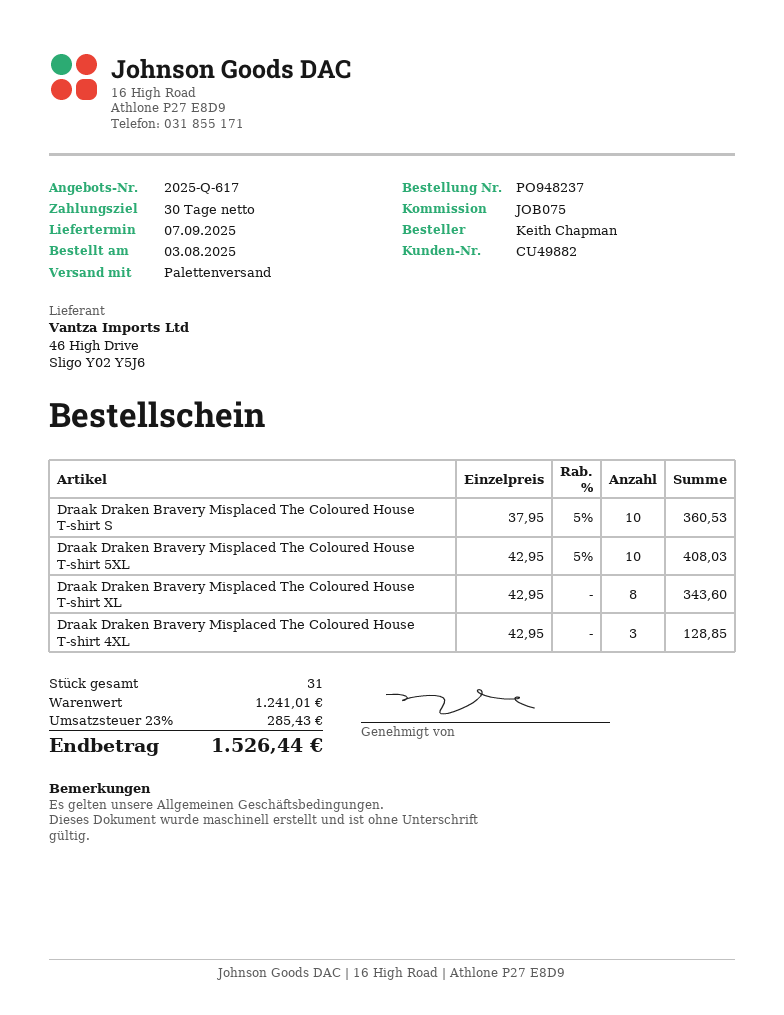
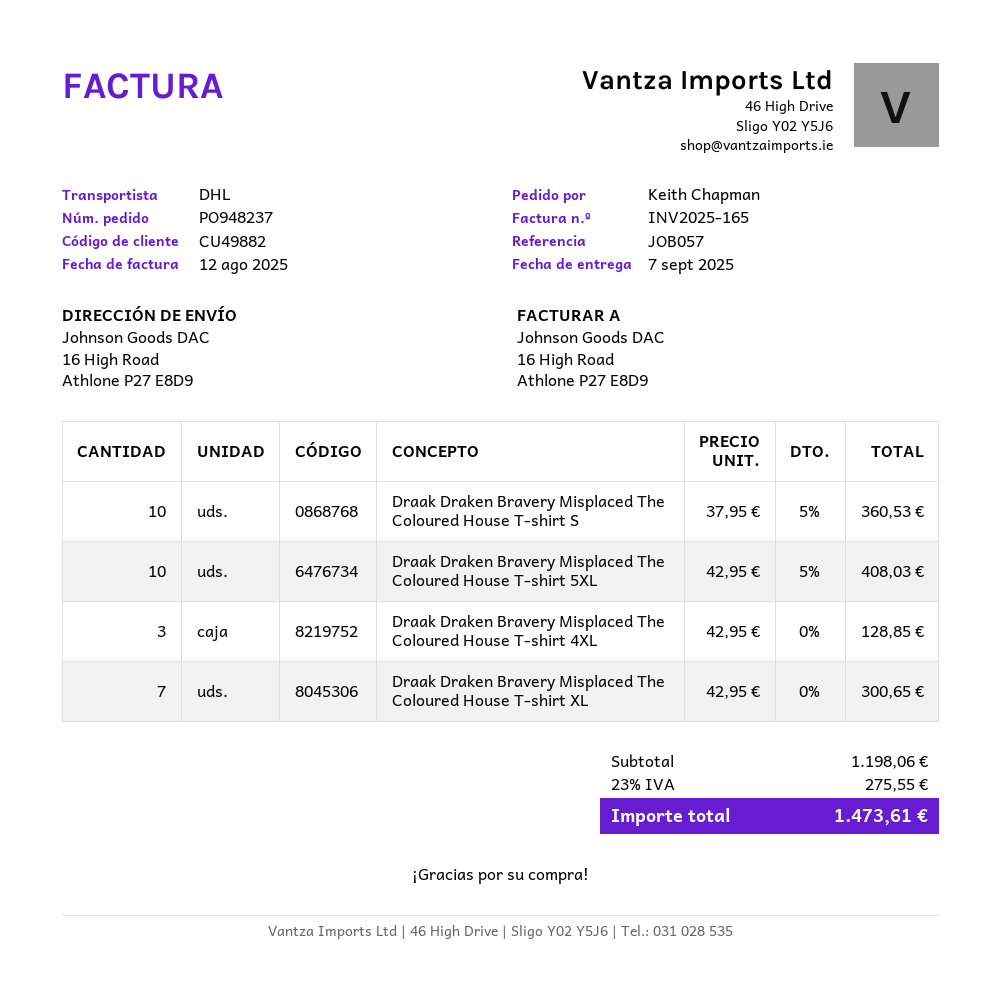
reference: JOB075 -> JOB057
shipping method: pallet freight -> DHL
Draak Draken Bravery Misplaced The Coloured House T-shirt XL: 8 x 42.95 = 343.60 -> 7 x 42.95 = 300.65
subtotal: 1241.01 -> 1198.06
tax: 23% = 285.43 -> 23% = 275.55
total: 1526.44 -> 1473.61

